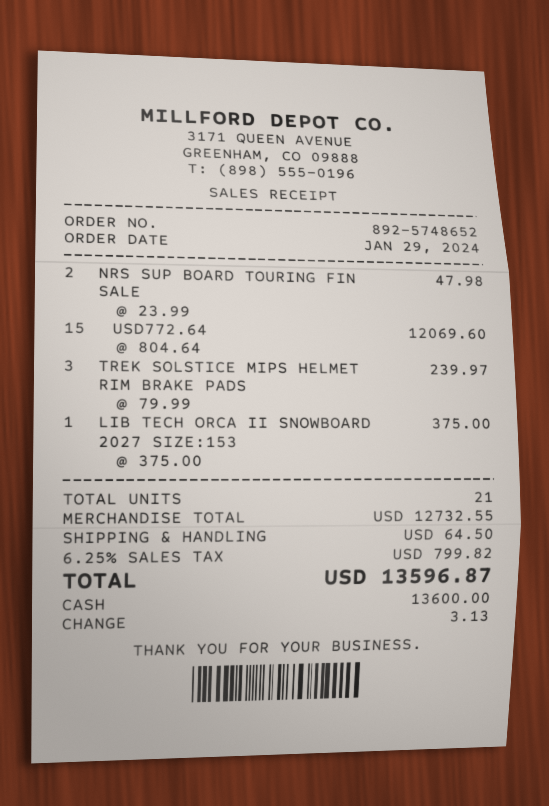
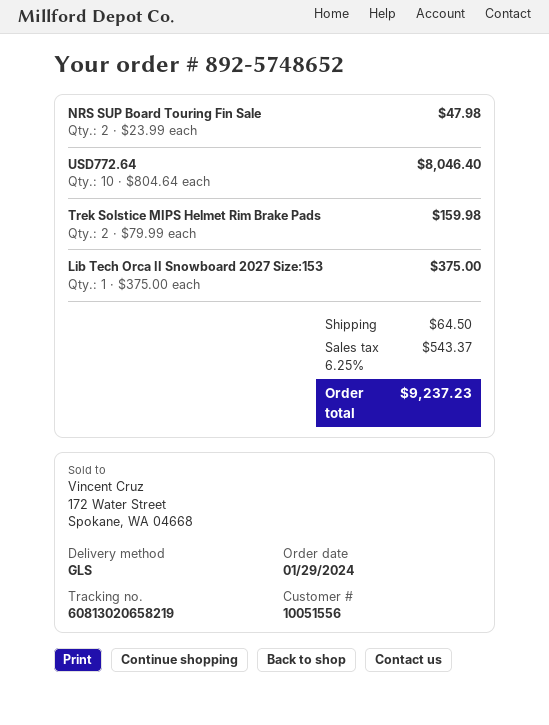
USD772.64: 15 x 804.64 = 12069.60 -> 10 x 804.64 = 8046.40
TREK SOLSTICE MIPS HELMET RIM BRAKE PADS: 3 x 79.99 = 239.97 -> 2 x 79.99 = 159.98
tax: 6.25% = 799.82 -> 6.25% = 543.37
total: 13596.87 -> 9237.23

